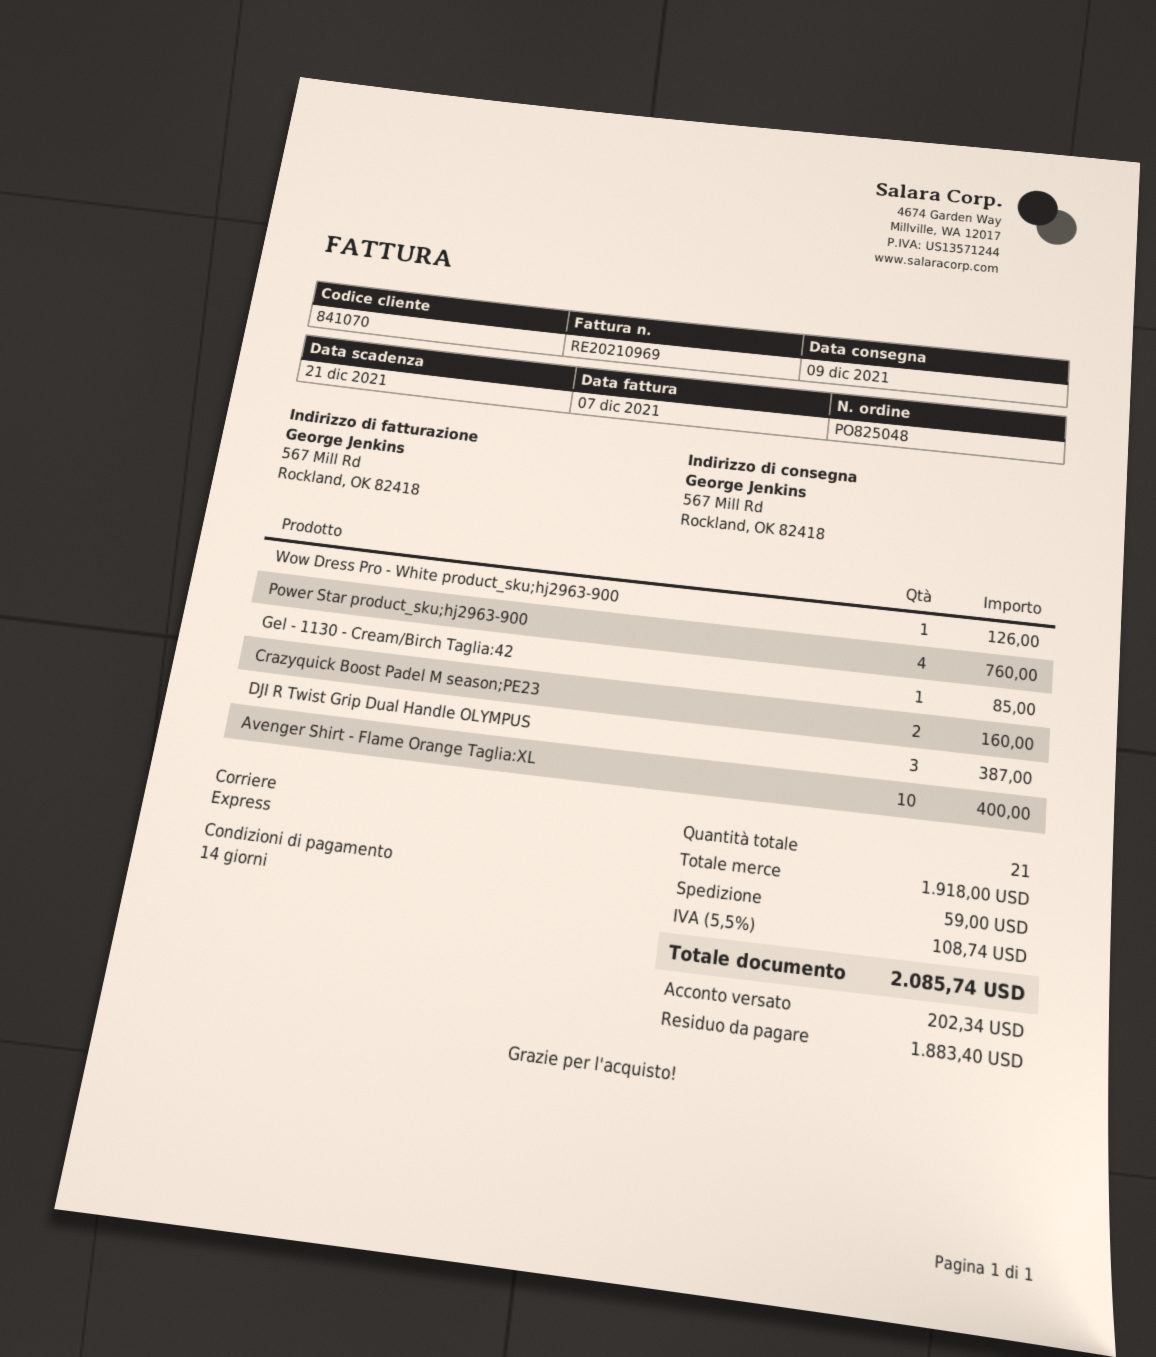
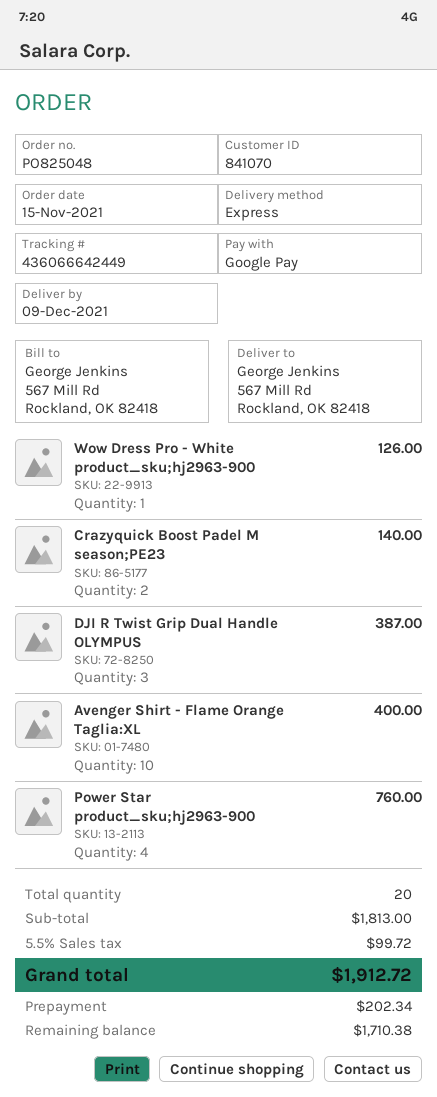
Gel - 1130 - Cream/Birch Taglia:42: 1 for 85.00 -> none
Crazyquick Boost Padel M season;PE23: 2 for 160.00 -> 2 for 140.00
total quantity: 21 -> 20
subtotal: 1918.00 -> 1813.00
shipping: 59.00 -> none
tax: 5.5% = 108.74 -> 5.5% = 99.72
total: 2085.74 -> 1912.72
balance: 1883.40 -> 1710.38

